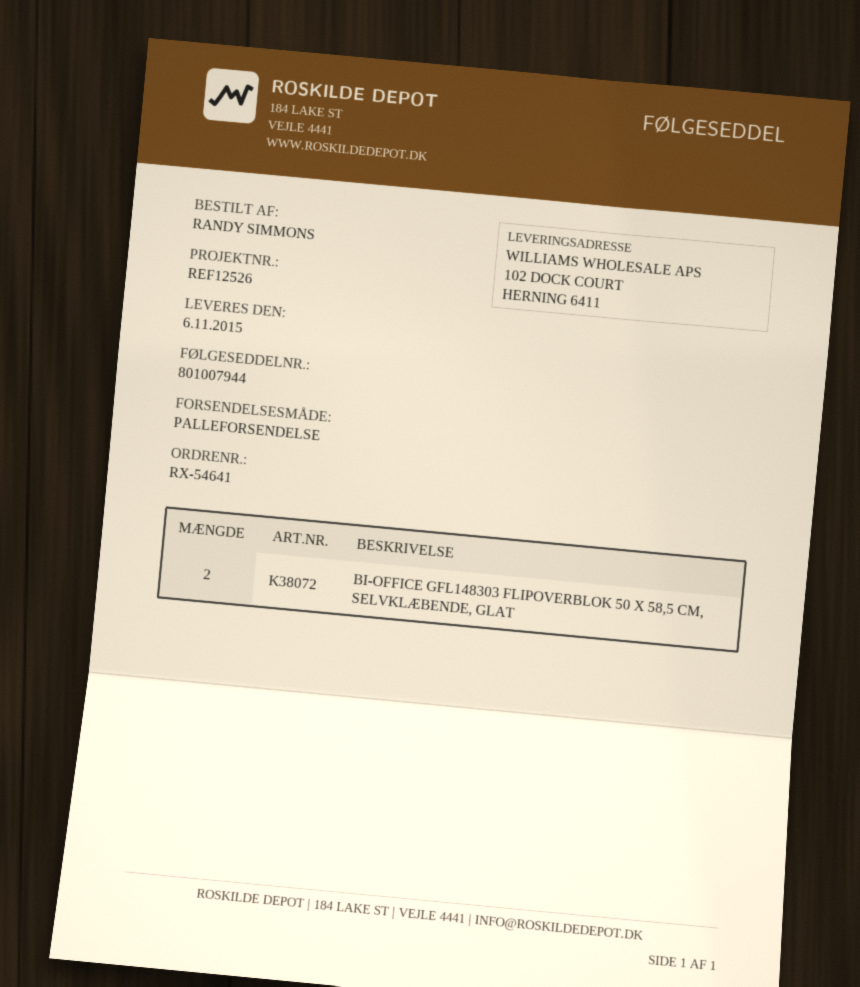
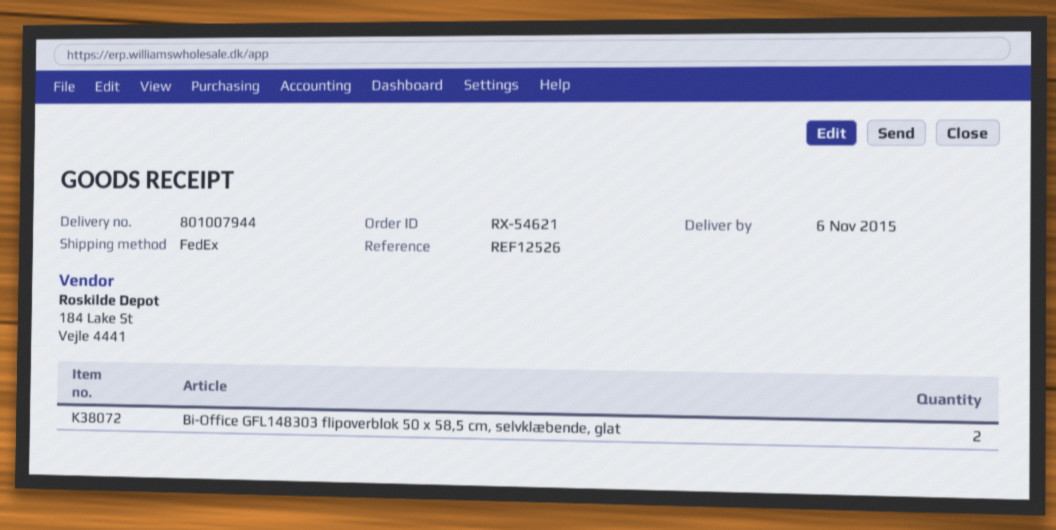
order number: RX-54641 -> RX-54621
shipping method: pallet freight -> FedEx

